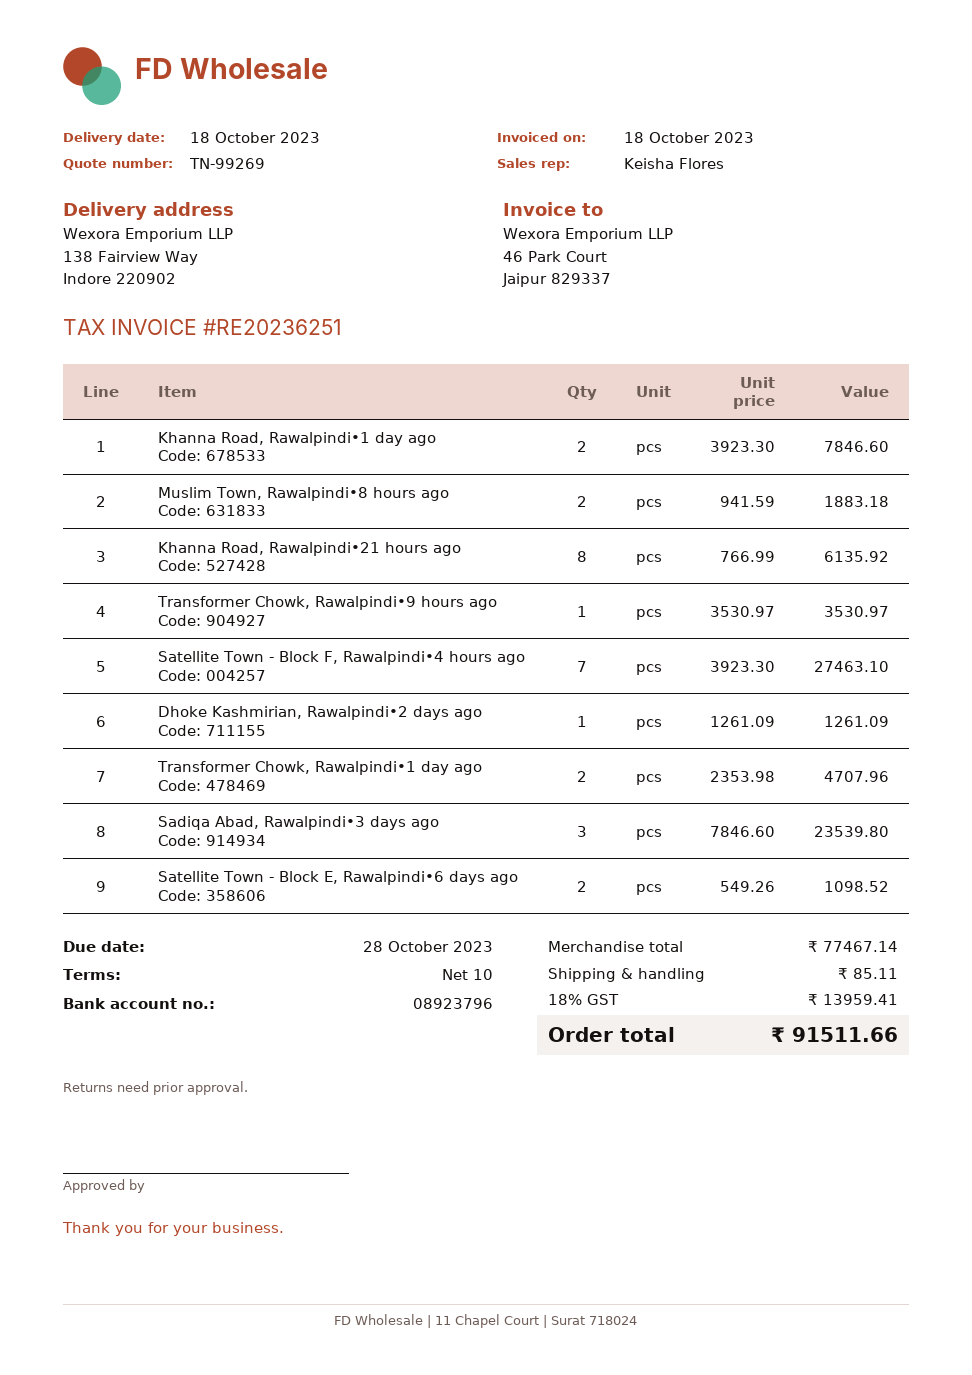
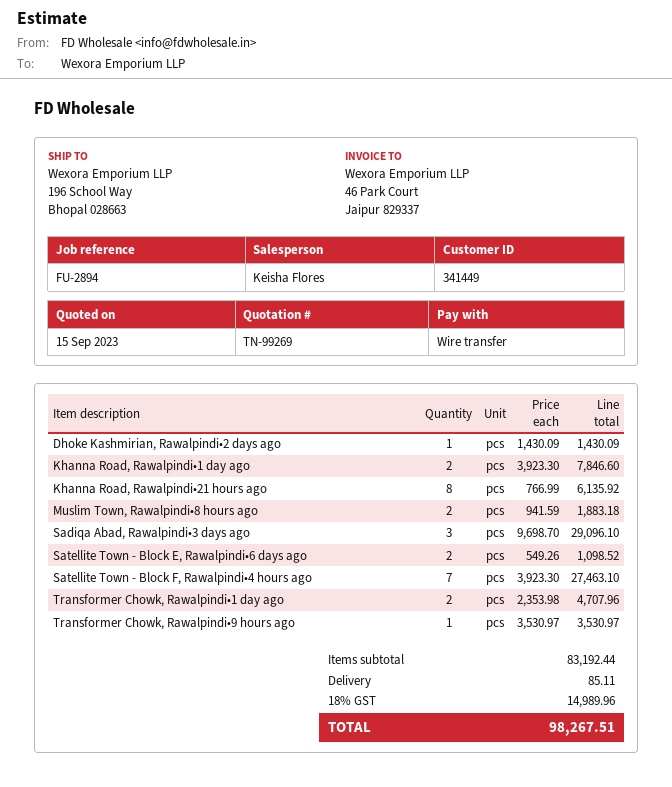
ship to: 138 Fairview Way, Indore 220902 -> 196 School Way, Bhopal 028663
Dhoke Kashmirian, Rawalpindi•2 days ago: 1 x 1261.09 = 1261.09 -> 1 x 1430.09 = 1430.09
Sadiqa Abad, Rawalpindi•3 days ago: 3 x 7846.60 = 23539.80 -> 3 x 9698.70 = 29096.10
subtotal: 77467.14 -> 83192.44
tax: 18% = 13959.41 -> 18% = 14989.96
total: 91511.66 -> 98267.51

